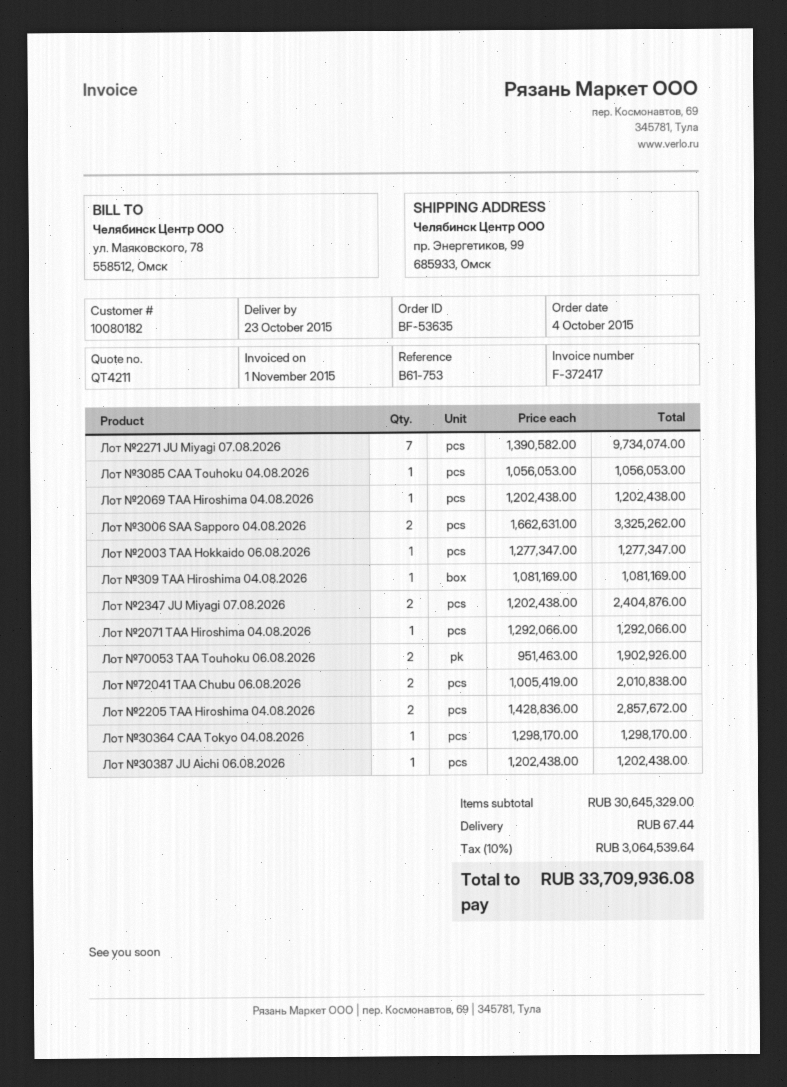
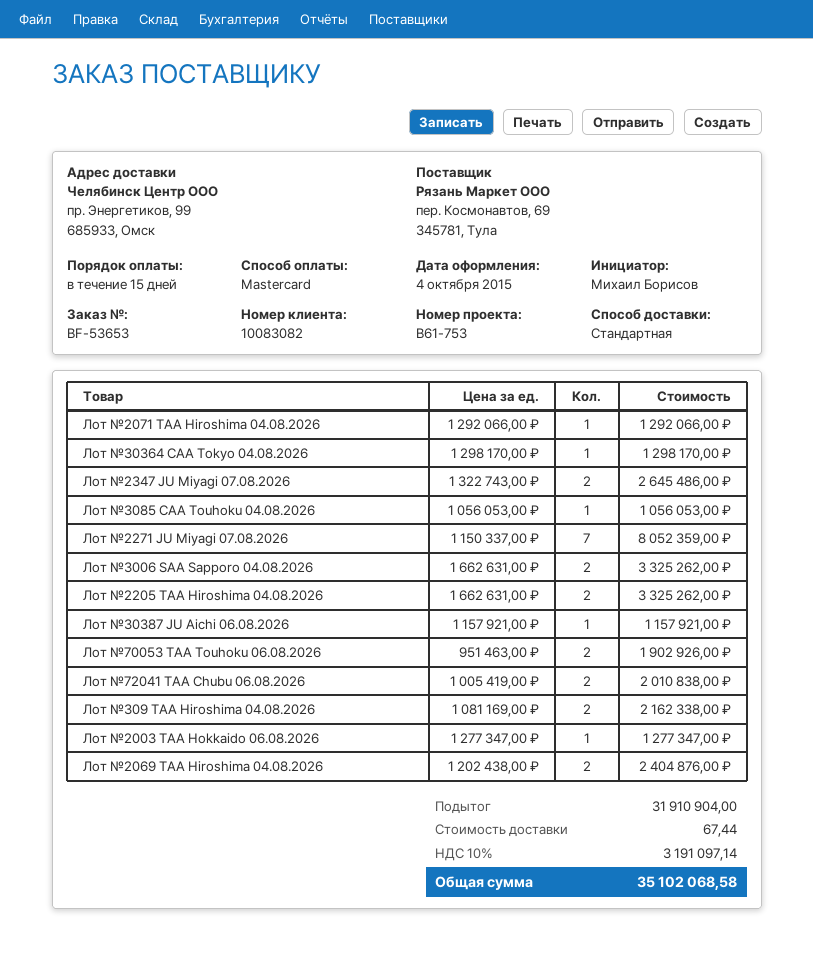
order number: BF-53635 -> BF-53653
customer number: 10080182 -> 10083082
Лот №2271 JU Miyagi 07.08.2026: 7 x 1390582.00 = 9734074.00 -> 7 x 1150337.00 = 8052359.00
Лот №2069 TAA Hiroshima 04.08.2026: 1 x 1202438.00 = 1202438.00 -> 2 x 1202438.00 = 2404876.00
Лот №309 TAA Hiroshima 04.08.2026: 1 x 1081169.00 = 1081169.00 -> 2 x 1081169.00 = 2162338.00
Лот №2347 JU Miyagi 07.08.2026: 2 x 1202438.00 = 2404876.00 -> 2 x 1322743.00 = 2645486.00
Лот №2205 TAA Hiroshima 04.08.2026: 2 x 1428836.00 = 2857672.00 -> 2 x 1662631.00 = 3325262.00
Лот №30387 JU Aichi 06.08.2026: 1 x 1202438.00 = 1202438.00 -> 1 x 1157921.00 = 1157921.00
subtotal: 30645329.00 -> 31910904.00
tax: 10% = 3064539.64 -> 10% = 3191097.14
total: 33709936.08 -> 35102068.58

